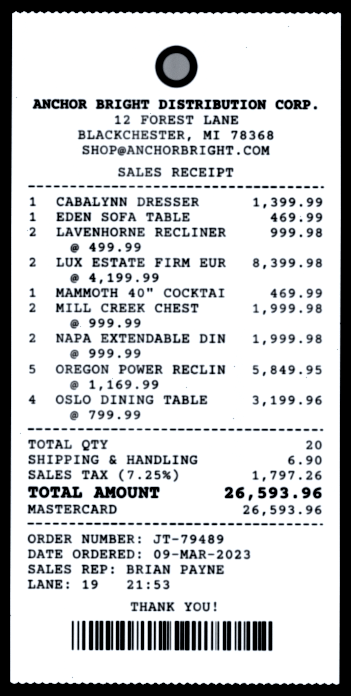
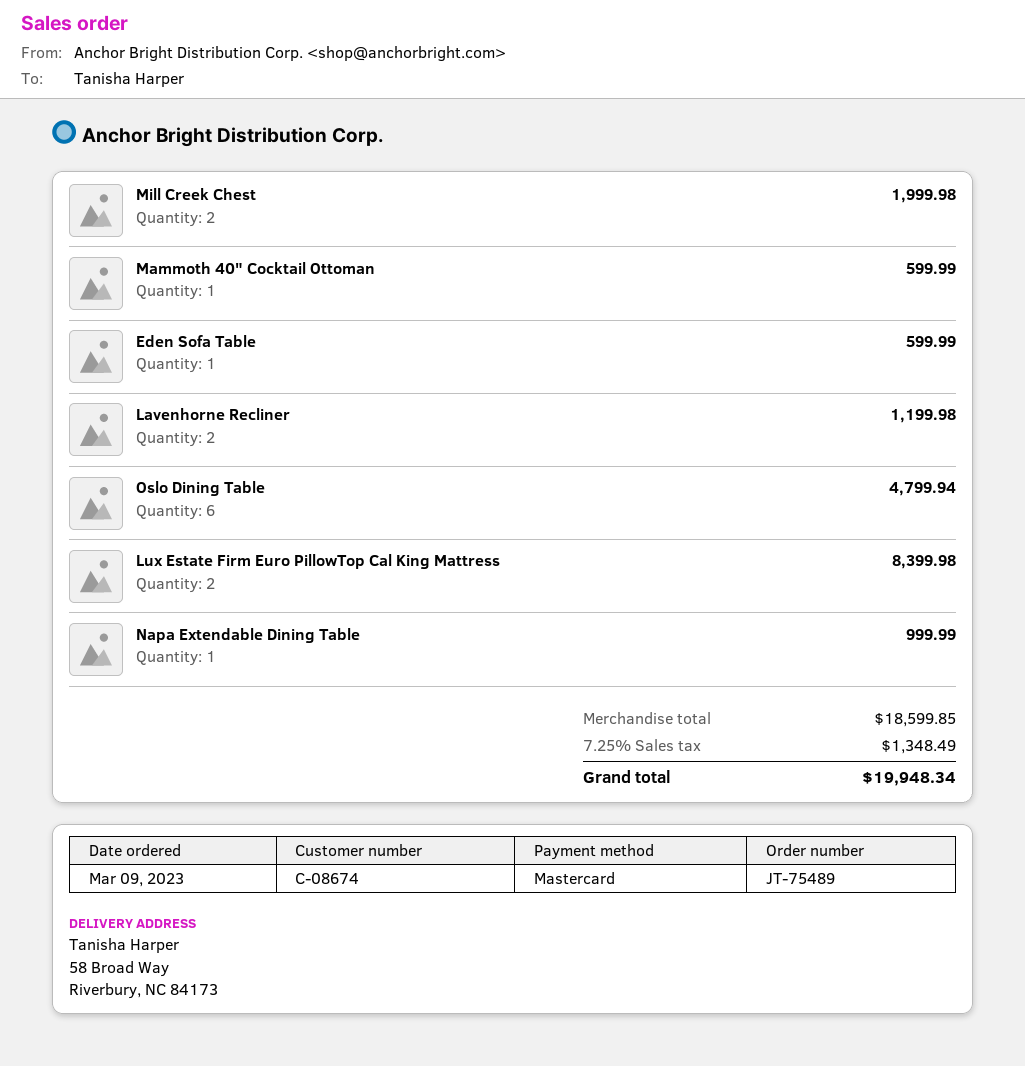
order number: JT-79489 -> JT-75489
CABALYNN DRESSER: 1 for 1399.99 -> none
EDEN SOFA TABLE: 1 for 469.99 -> 1 for 599.99
LAVENHORNE RECLINER: 2 for 999.98 -> 2 for 1199.98
MAMMOTH 40" COCKTAI: 1 for 469.99 -> 1 for 599.99
NAPA EXTENDABLE DIN: 2 for 1999.98 -> 1 for 999.99
OREGON POWER RECLIN: 5 for 5849.95 -> none
OSLO DINING TABLE: 4 for 3199.96 -> 6 for 4799.94
shipping: 6.90 -> none
tax: 7.25% = 1797.26 -> 7.25% = 1348.49
total: 26593.96 -> 19948.34

